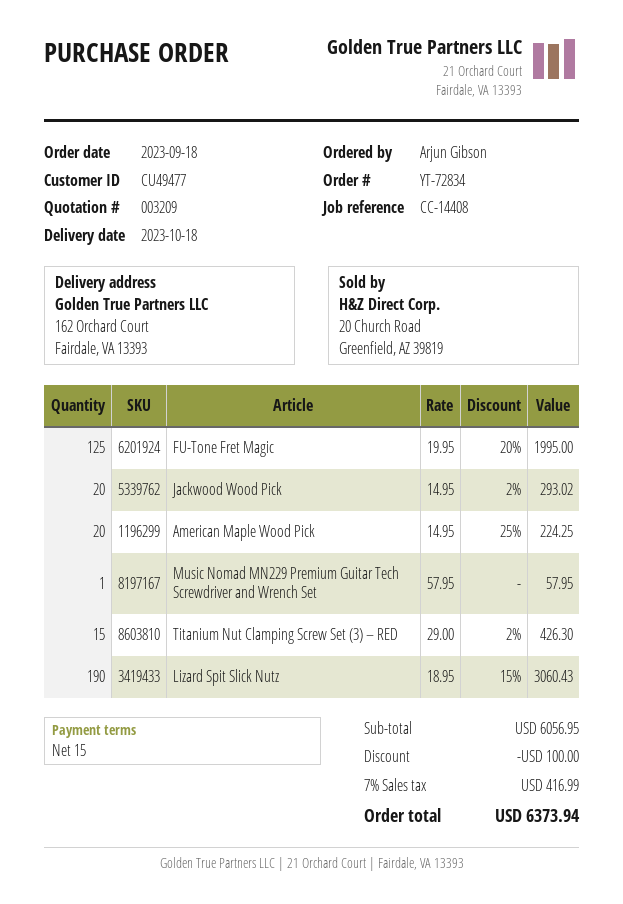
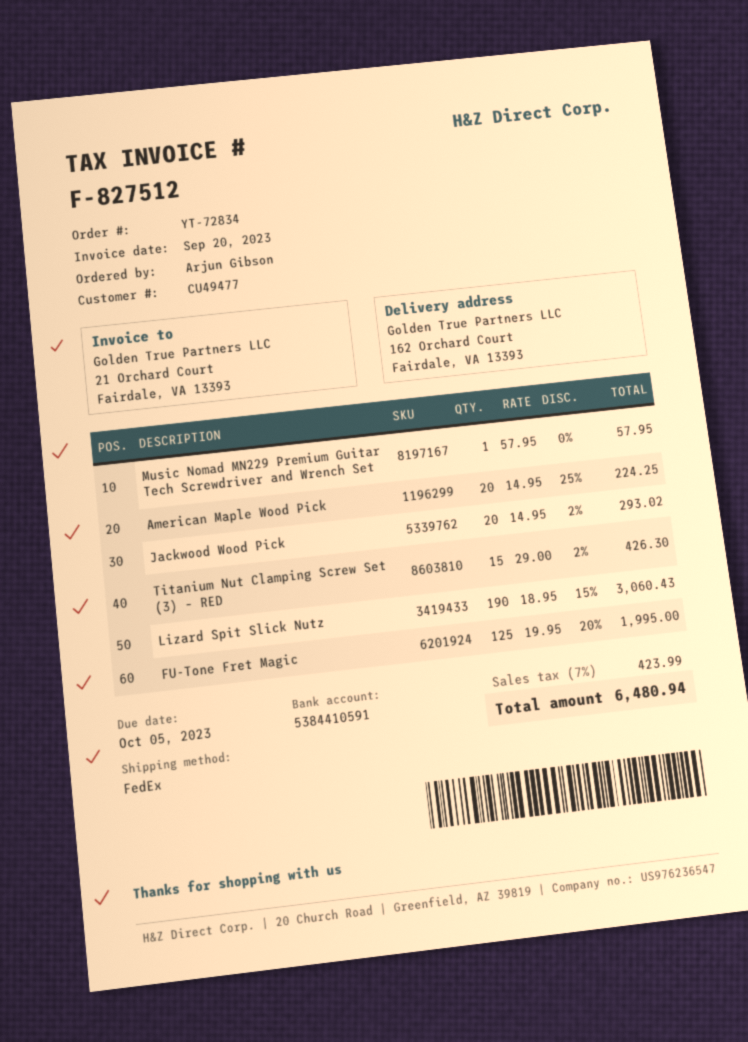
discount: 100.00 -> none
tax: 7% = 416.99 -> 7% = 423.99
total: 6373.94 -> 6480.94

